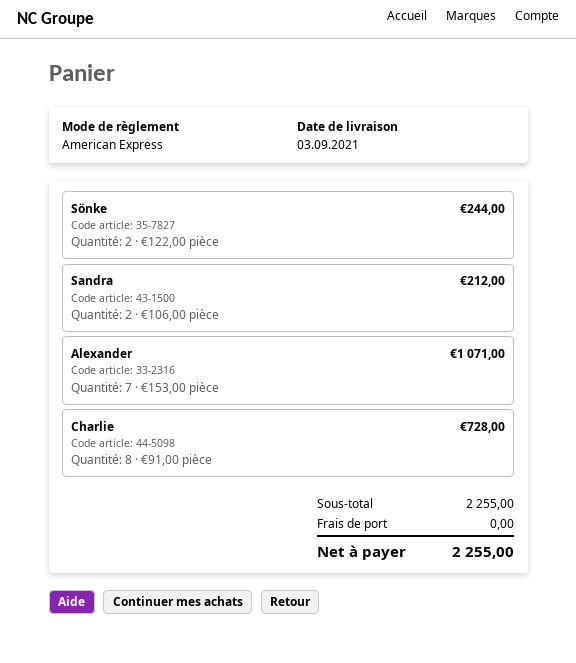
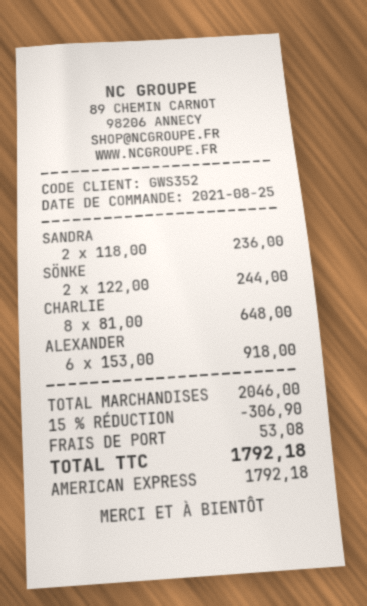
Sandra: 2 x 106.00 = 212.00 -> 2 x 118.00 = 236.00
Alexander: 7 x 153.00 = 1071.00 -> 6 x 153.00 = 918.00
Charlie: 8 x 91.00 = 728.00 -> 8 x 81.00 = 648.00
subtotal: 2255.00 -> 2046.00
discount: none -> 15% = 306.90
shipping: 0.00 -> 53.08
total: 2255.00 -> 1792.18

